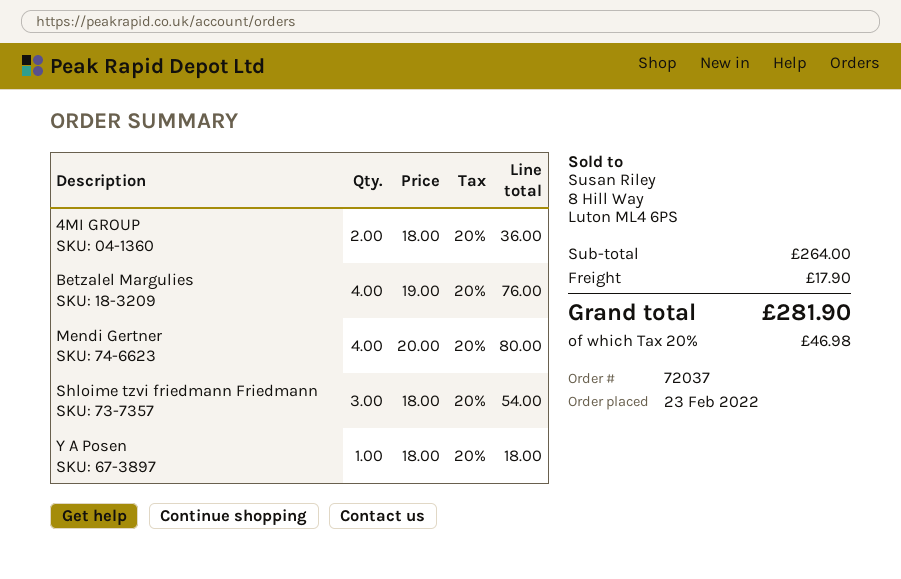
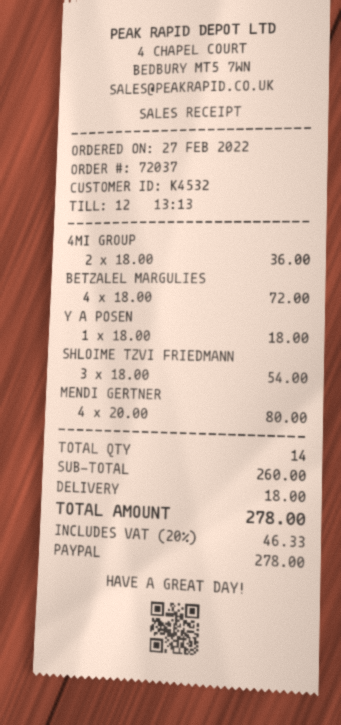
order date: 2022-02-23 -> 2022-02-27
Betzalel Margulies: 4 x 19.00 = 76.00 -> 4 x 18.00 = 72.00
subtotal: 264.00 -> 260.00
shipping: 17.90 -> 18.00
tax: 20% = 46.98 -> 20% = 46.33
total: 281.90 -> 278.00

